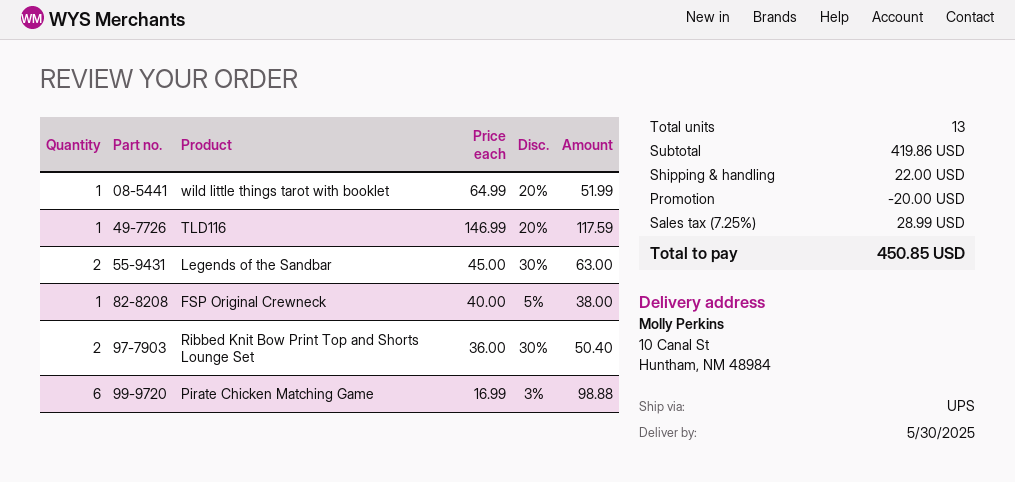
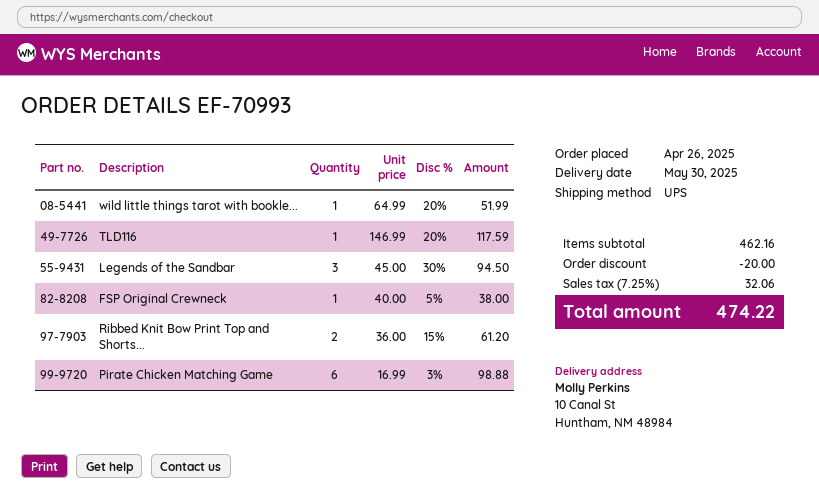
Legends of the Sandbar: 2 x 45.00 - 30% = 63.00 -> 3 x 45.00 - 30% = 94.50
Ribbed Knit Bow Print Top and Shorts Lounge Set: 2 x 36.00 - 30% = 50.40 -> 2 x 36.00 - 15% = 61.20
subtotal: 419.86 -> 462.16
shipping: 22.00 -> none
tax: 7.25% = 28.99 -> 7.25% = 32.06
total: 450.85 -> 474.22

